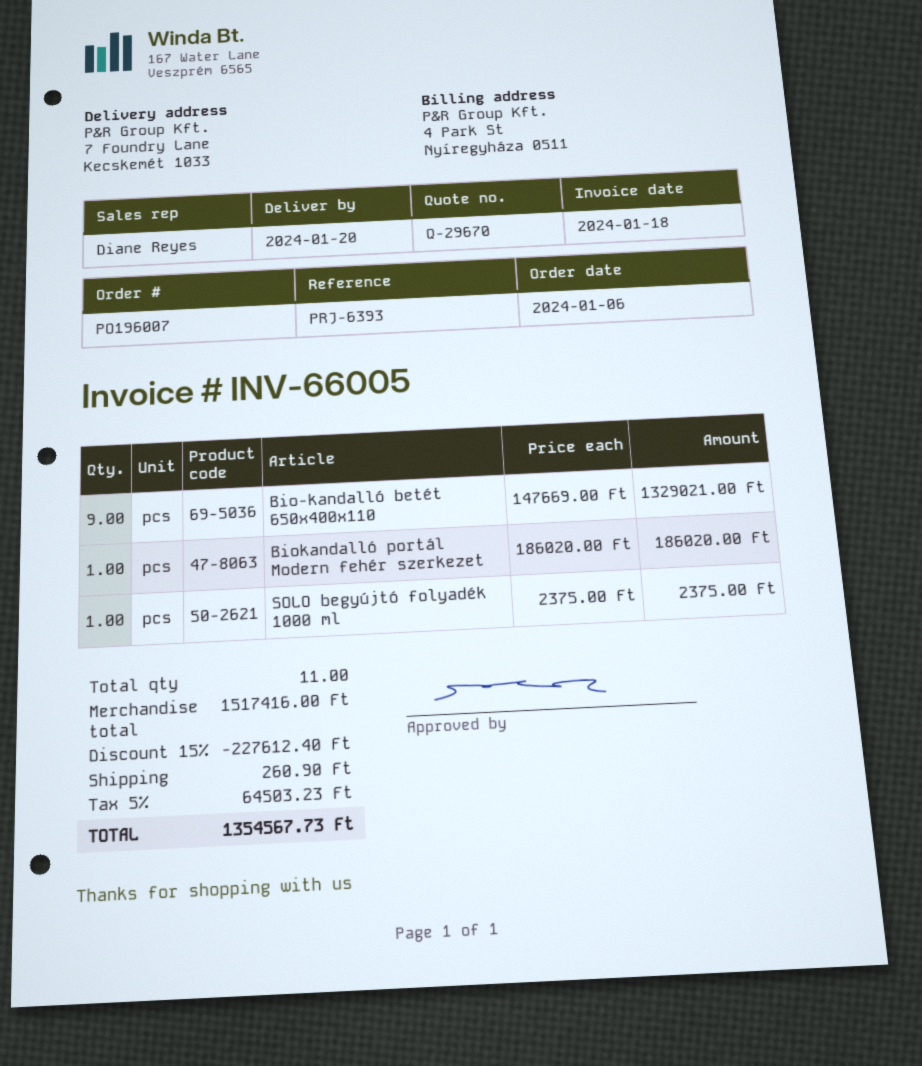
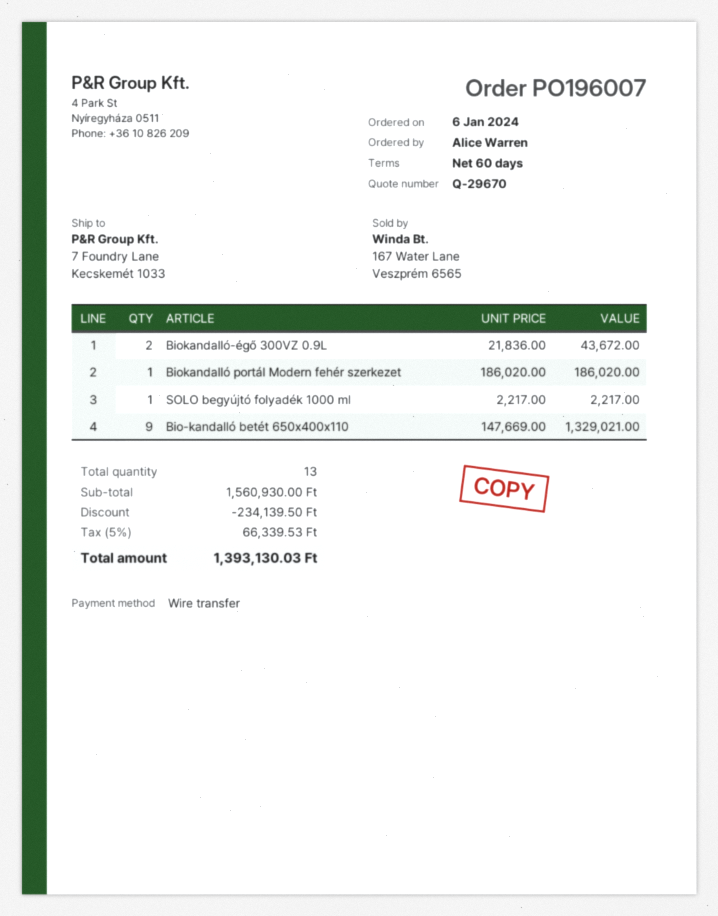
SOLO begyújtó folyadék 1000 ml: 1 x 2375.00 = 2375.00 -> 1 x 2217.00 = 2217.00
Biokandalló-égő 300VZ 0.9L: none -> 2 x 21836.00 = 43672.00
total quantity: 11 -> 13
subtotal: 1517416.00 -> 1560930.00
discount: 227612.40 -> 234139.50
shipping: 260.90 -> none
tax: 5% = 64503.23 -> 5% = 66339.53
total: 1354567.73 -> 1393130.03

